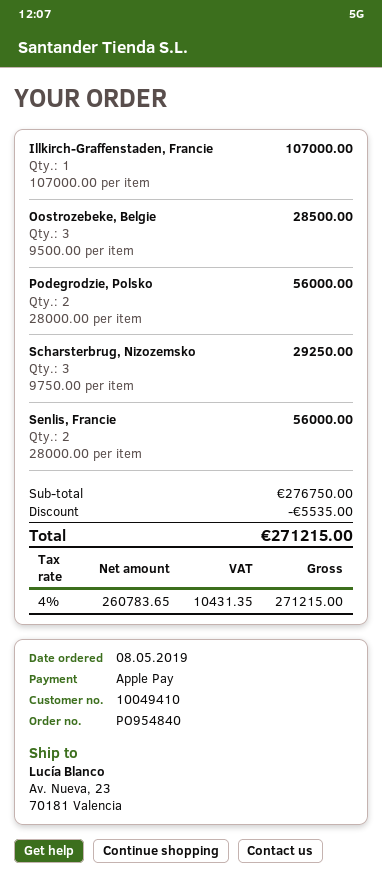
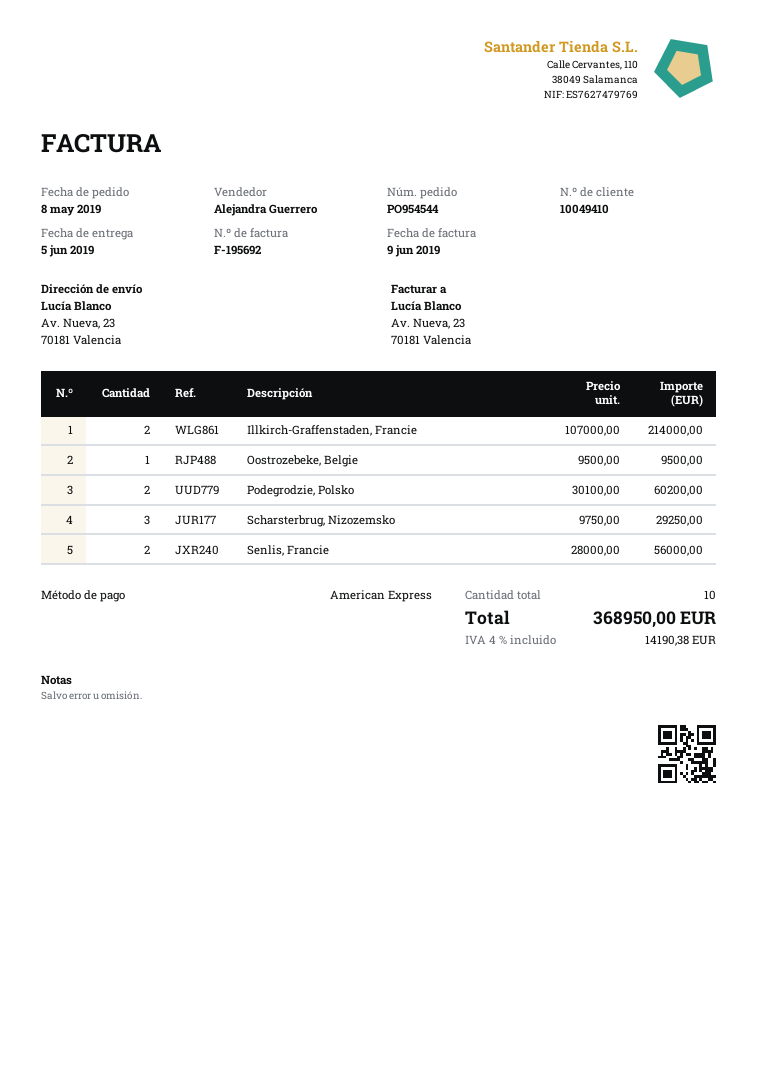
order number: PO954840 -> PO954544
payment method: Apple Pay -> American Express
Illkirch-Graffenstaden, Francie: 1 x 107000.00 = 107000.00 -> 2 x 107000.00 = 214000.00
Oostrozebeke, Belgie: 3 x 9500.00 = 28500.00 -> 1 x 9500.00 = 9500.00
Podegrodzie, Polsko: 2 x 28000.00 = 56000.00 -> 2 x 30100.00 = 60200.00
discount: 5535.00 -> none
tax: 4% = 10431.35 -> 4% = 14190.38
total: 271215.00 -> 368950.00

